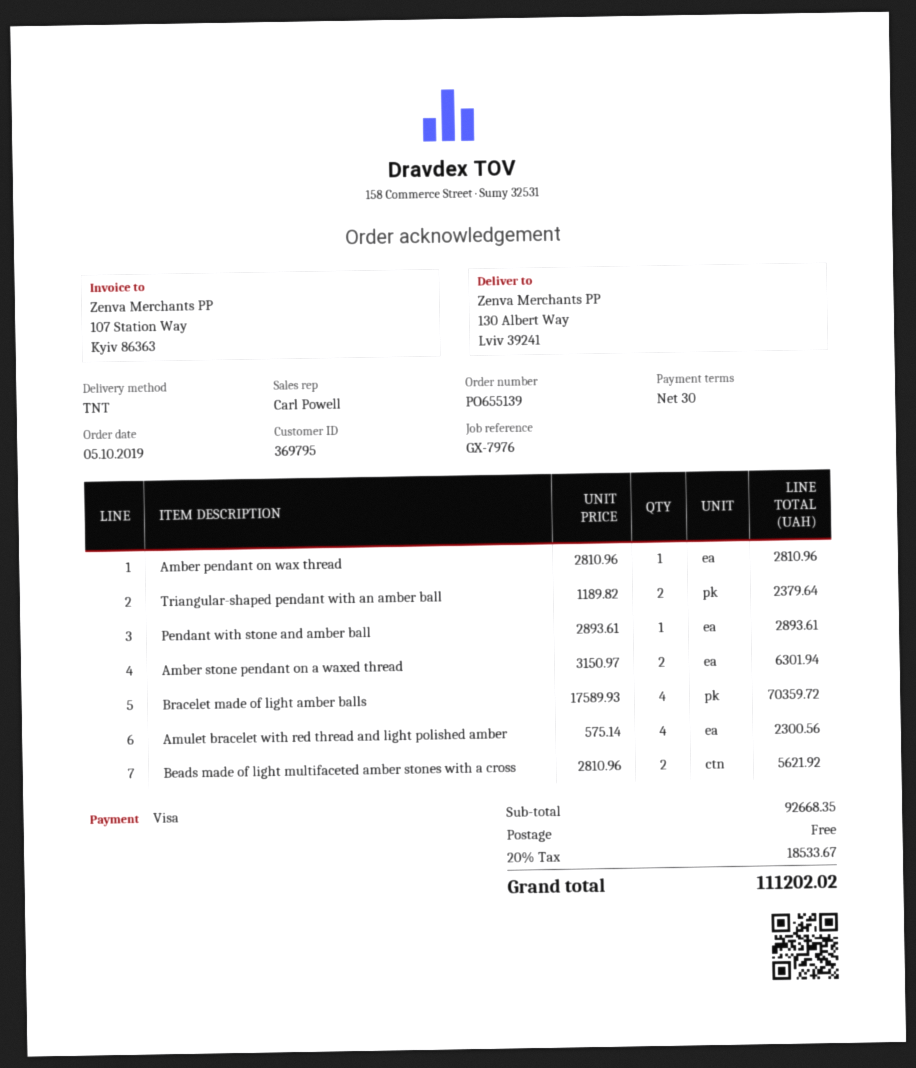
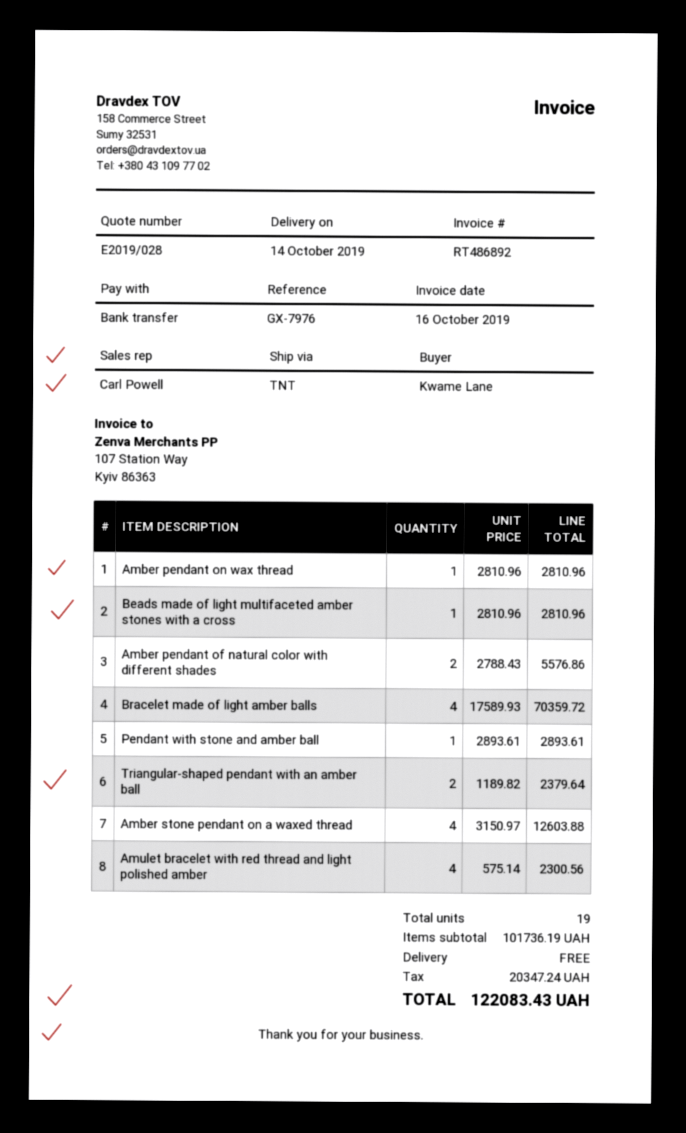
payment method: Visa -> bank transfer
Amber stone pendant on a waxed thread: 2 x 3150.97 = 6301.94 -> 4 x 3150.97 = 12603.88
Beads made of light multifaceted amber stones with a cross: 2 x 2810.96 = 5621.92 -> 1 x 2810.96 = 2810.96
Amber pendant of natural color with different shades: none -> 2 x 2788.43 = 5576.86
subtotal: 92668.35 -> 101736.19
tax: 18533.67 -> 20347.24
total: 111202.02 -> 122083.43

